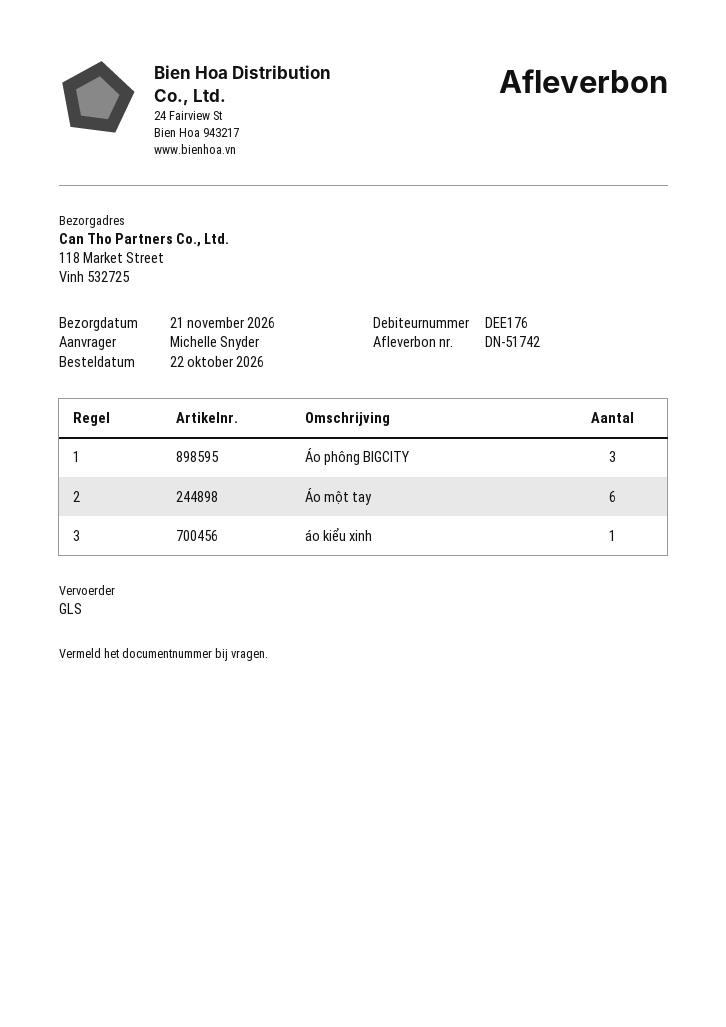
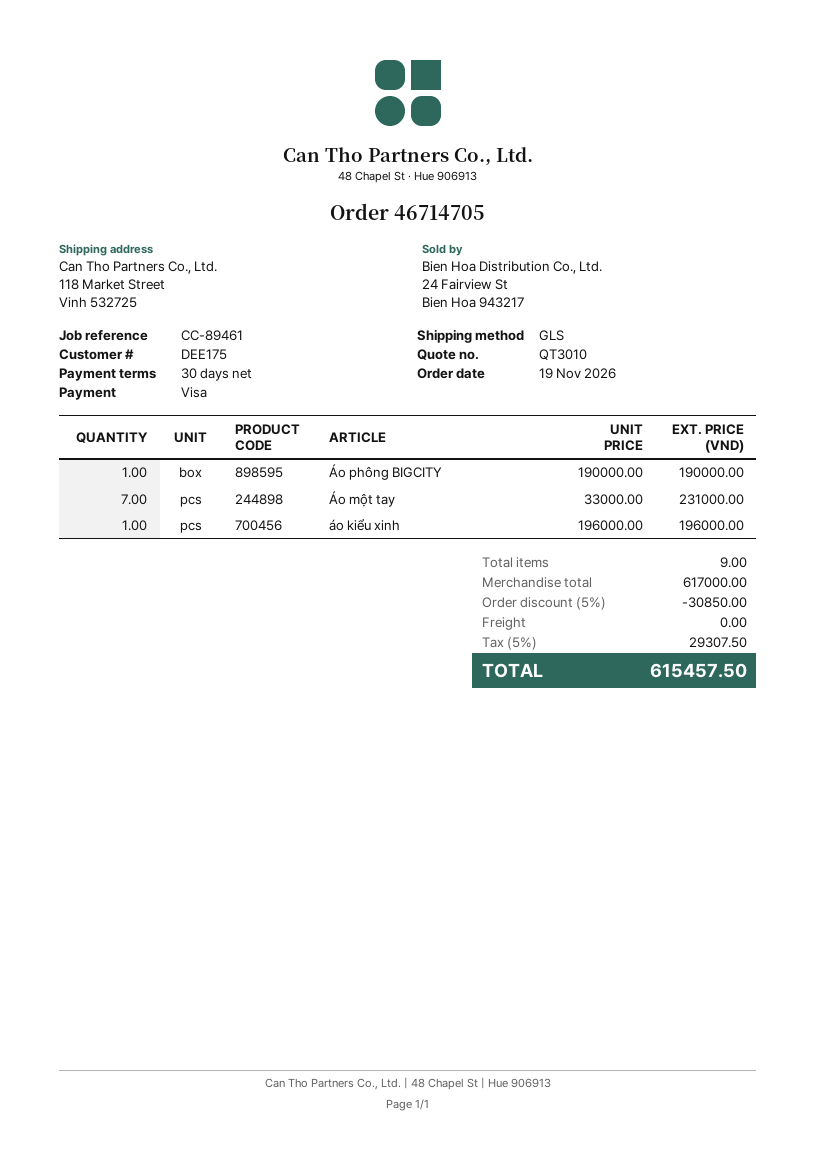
order date: 2026-10-22 -> 2026-11-19
customer number: DEE176 -> DEE175
Áo phông BIGCITY: 3 -> 1
Áo một tay: 6 -> 7

